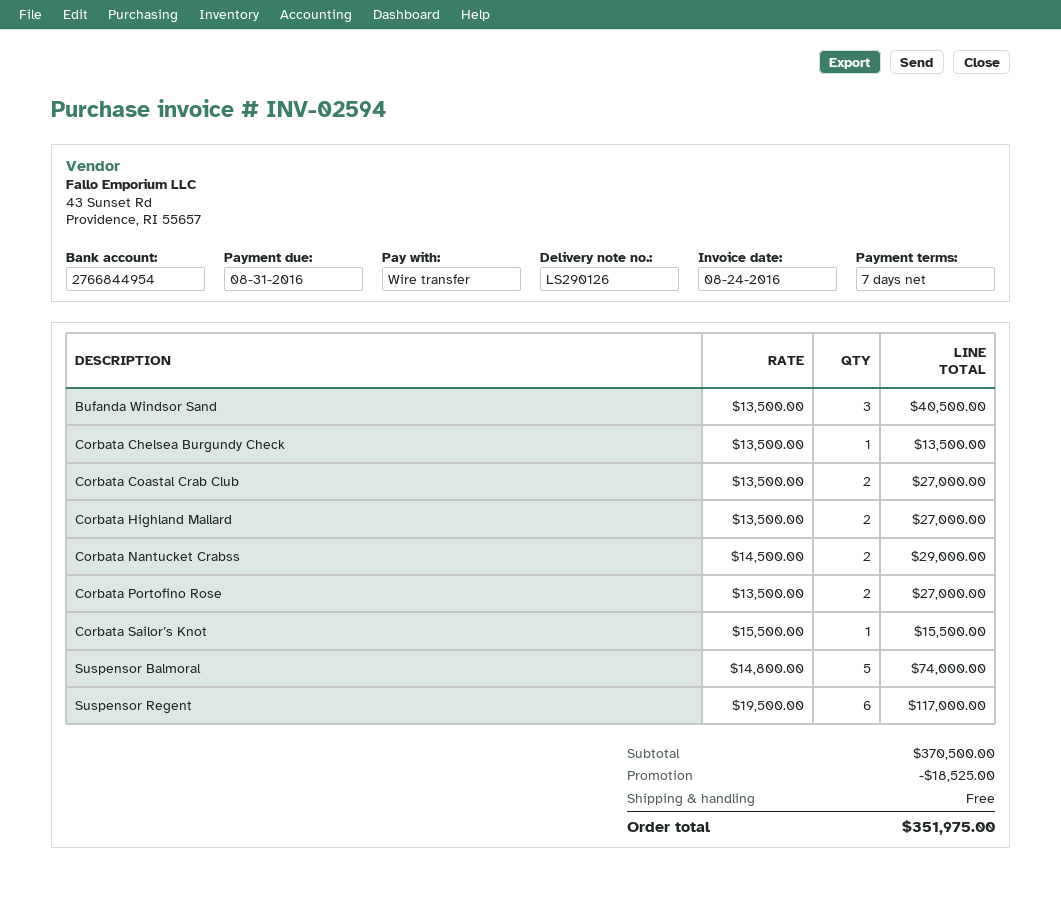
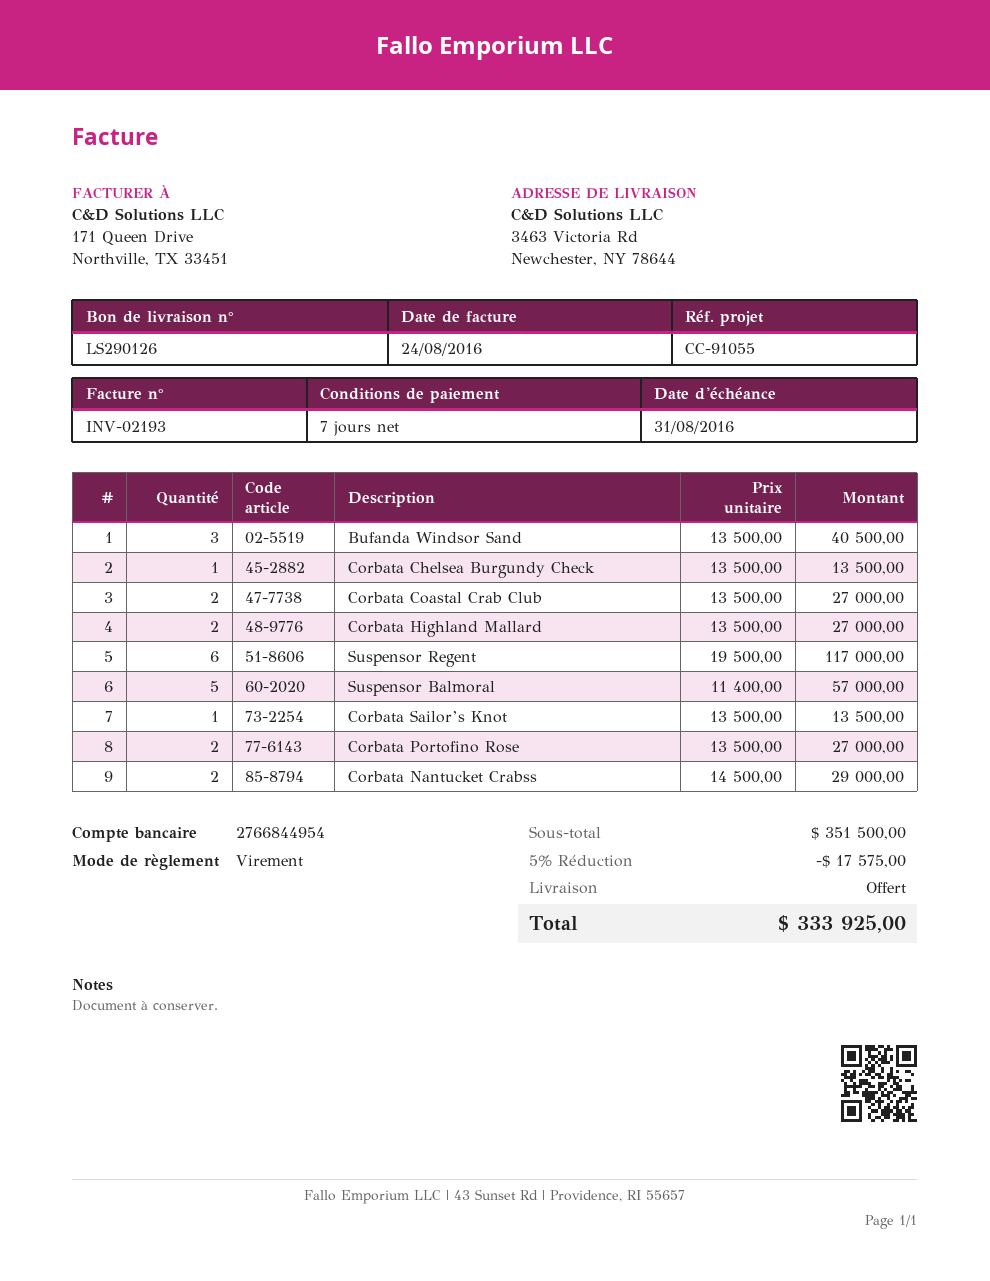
invoice number: INV-02594 -> INV-02193
Corbata Sailor’s Knot: 1 x 15500.00 = 15500.00 -> 1 x 13500.00 = 13500.00
Suspensor Balmoral: 5 x 14800.00 = 74000.00 -> 5 x 11400.00 = 57000.00
subtotal: 370500.00 -> 351500.00
discount: 18525.00 -> 17575.00
total: 351975.00 -> 333925.00

